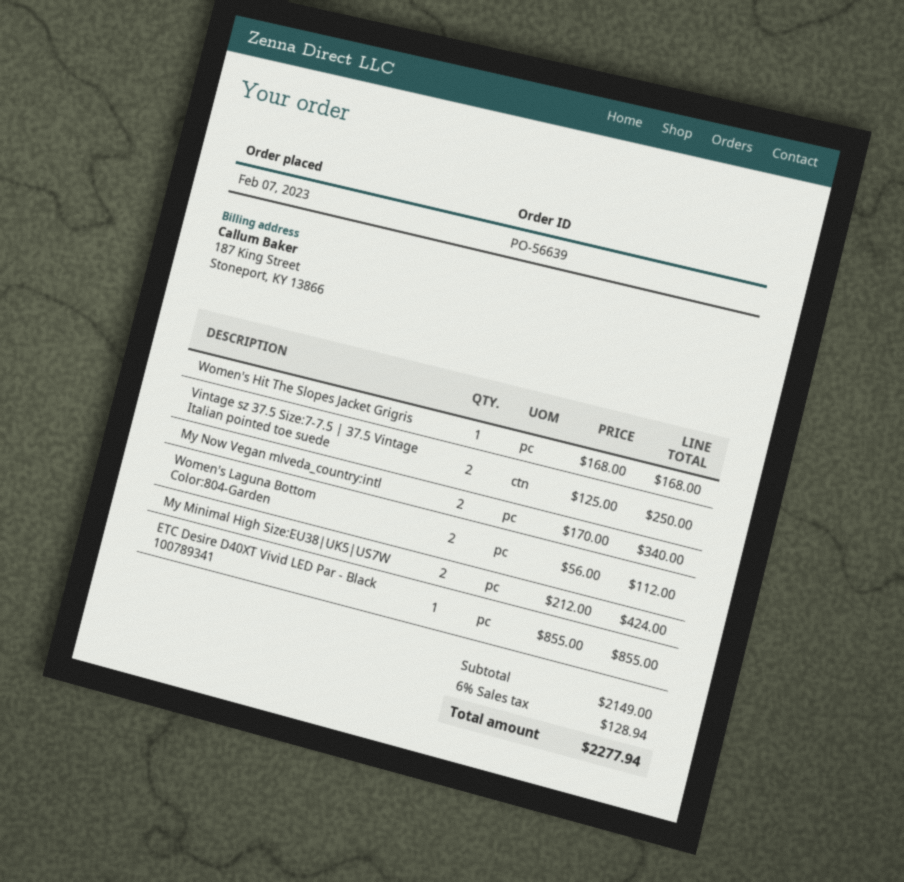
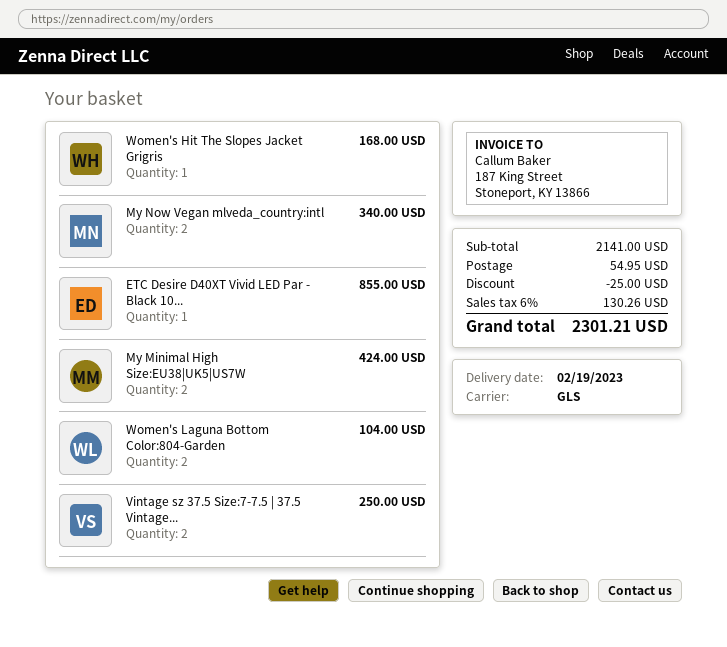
Women's Laguna Bottom Color:804-Garden: 2 for 112.00 -> 2 for 104.00
subtotal: 2149.00 -> 2141.00
discount: none -> 25.00
shipping: none -> 54.95
tax: 6% = 128.94 -> 6% = 130.26
total: 2277.94 -> 2301.21

